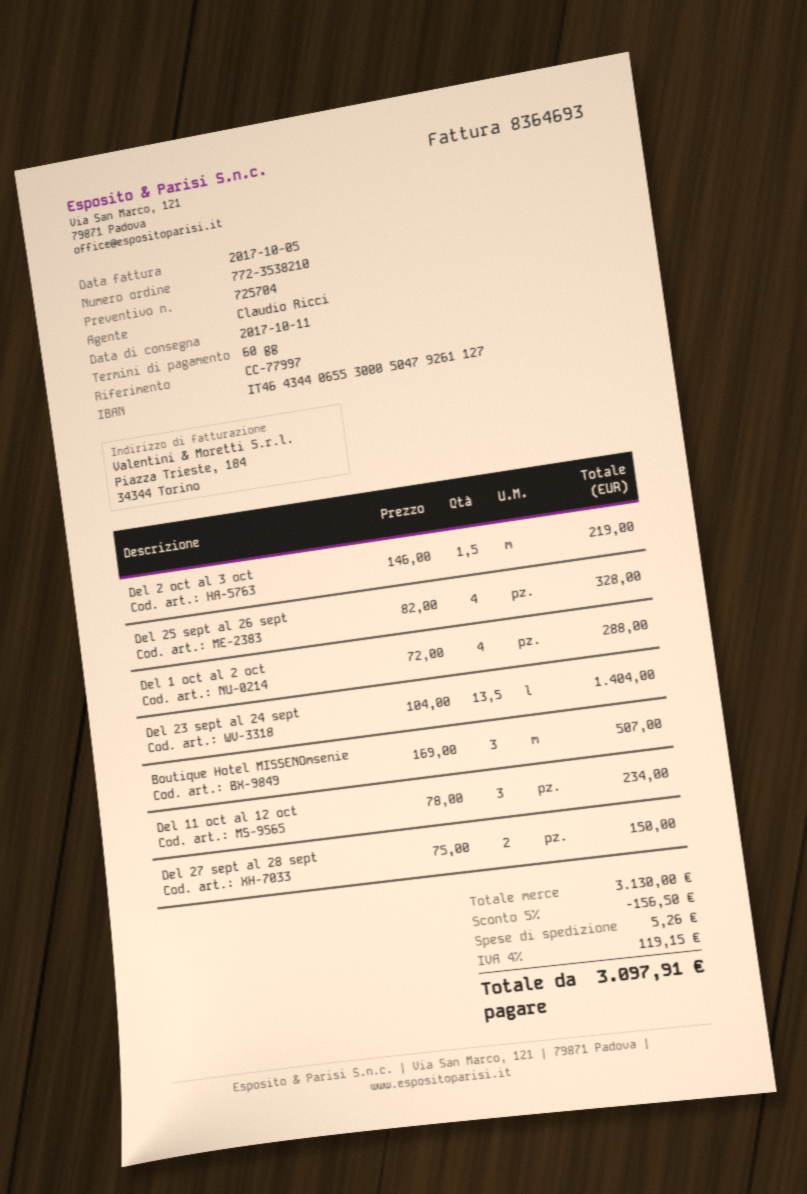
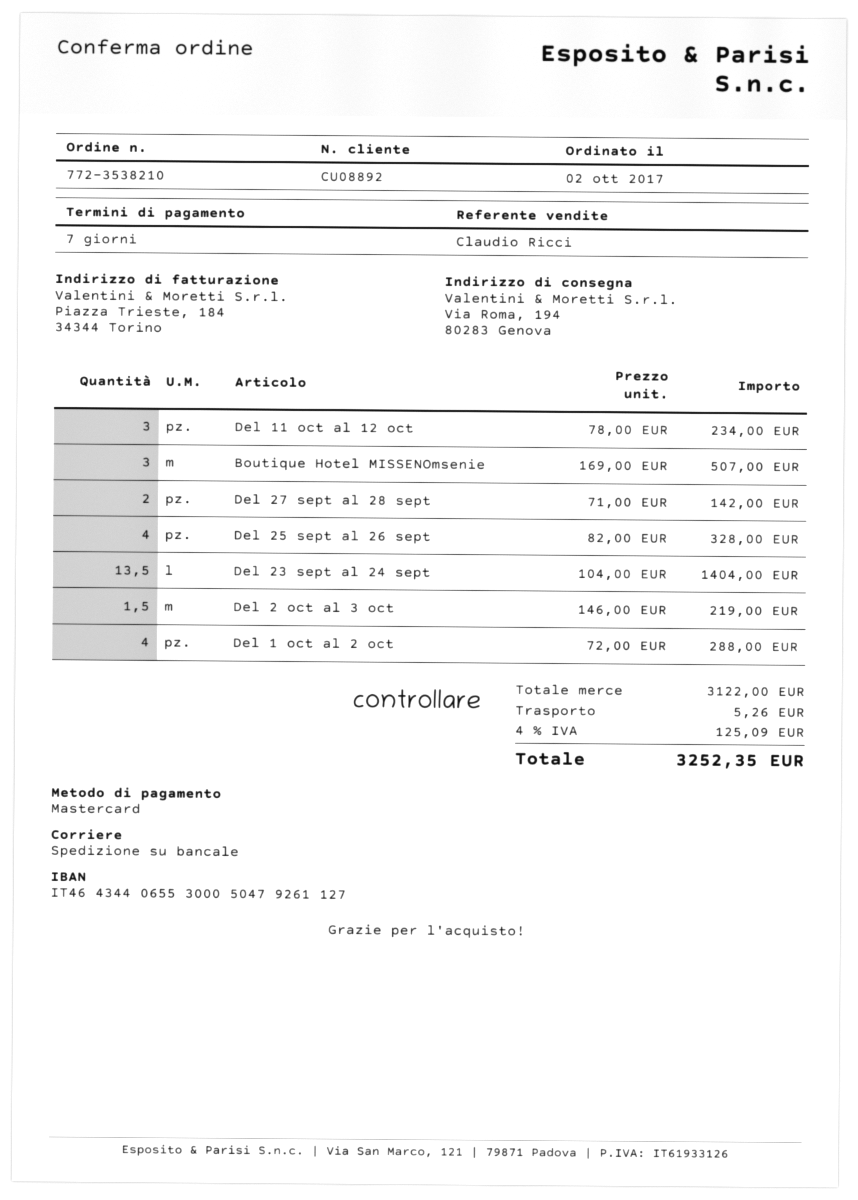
payment terms: 60 days -> 7 days
Del 27 sept al 28 sept: 2 x 75.00 = 150.00 -> 2 x 71.00 = 142.00
subtotal: 3130.00 -> 3122.00
discount: 5% = 156.50 -> none
tax: 4% = 119.15 -> 4% = 125.09
total: 3097.91 -> 3252.35

